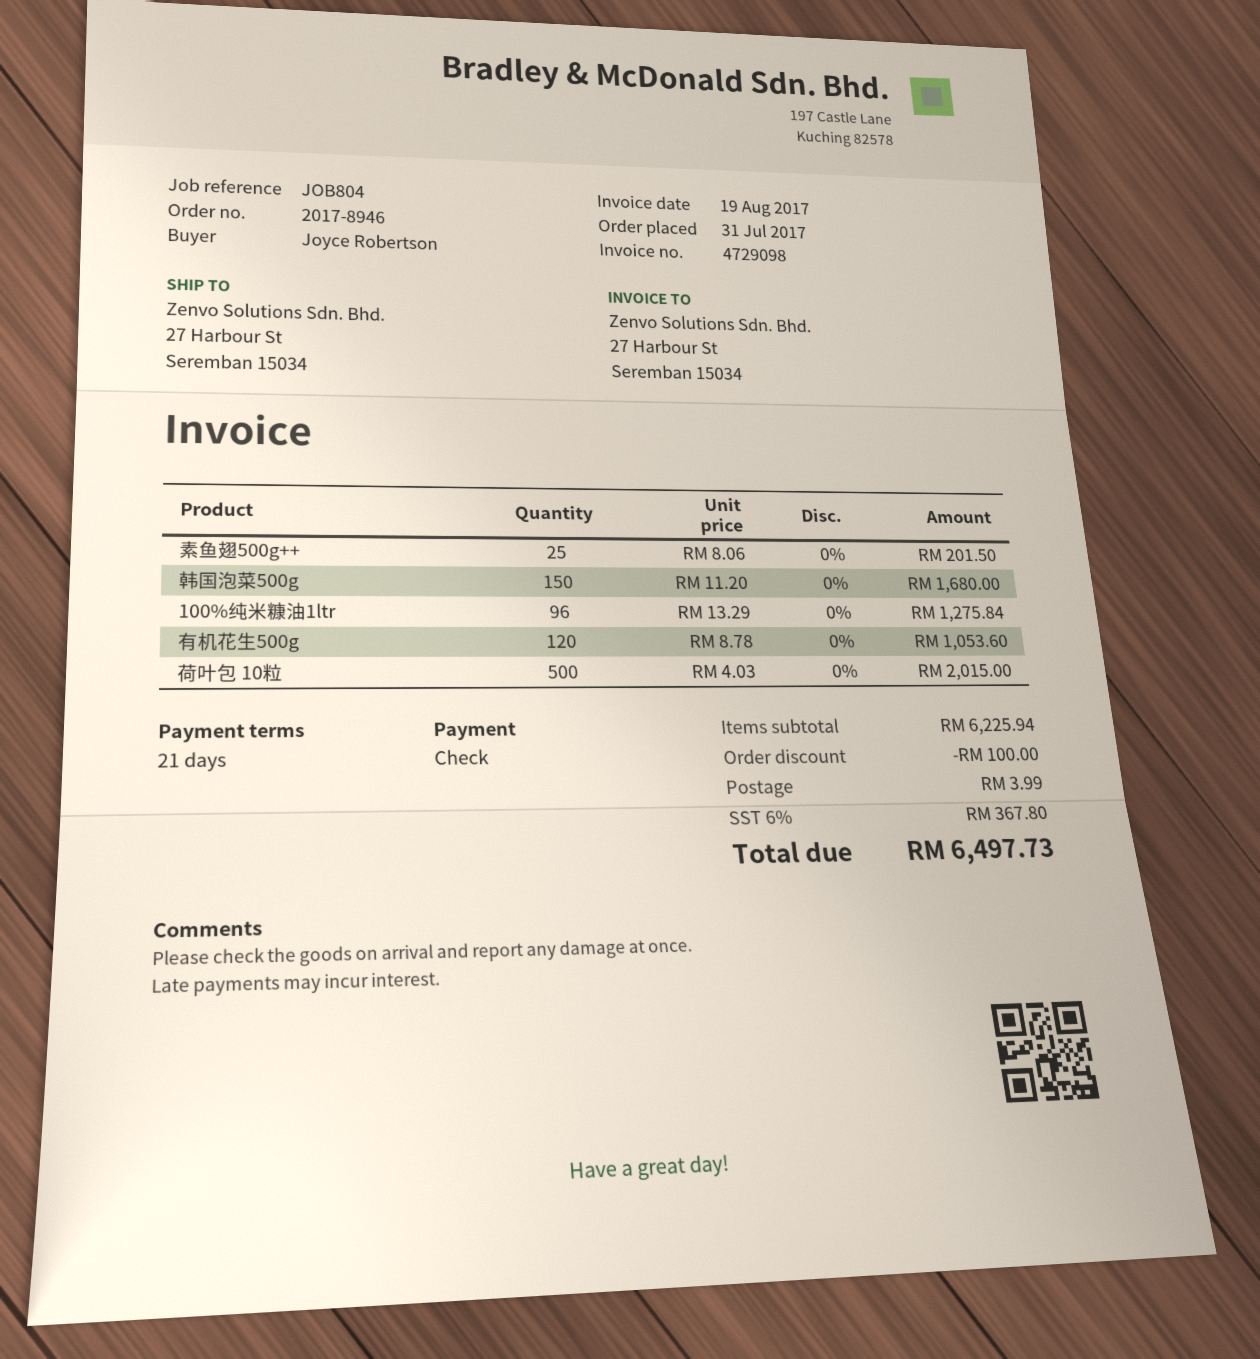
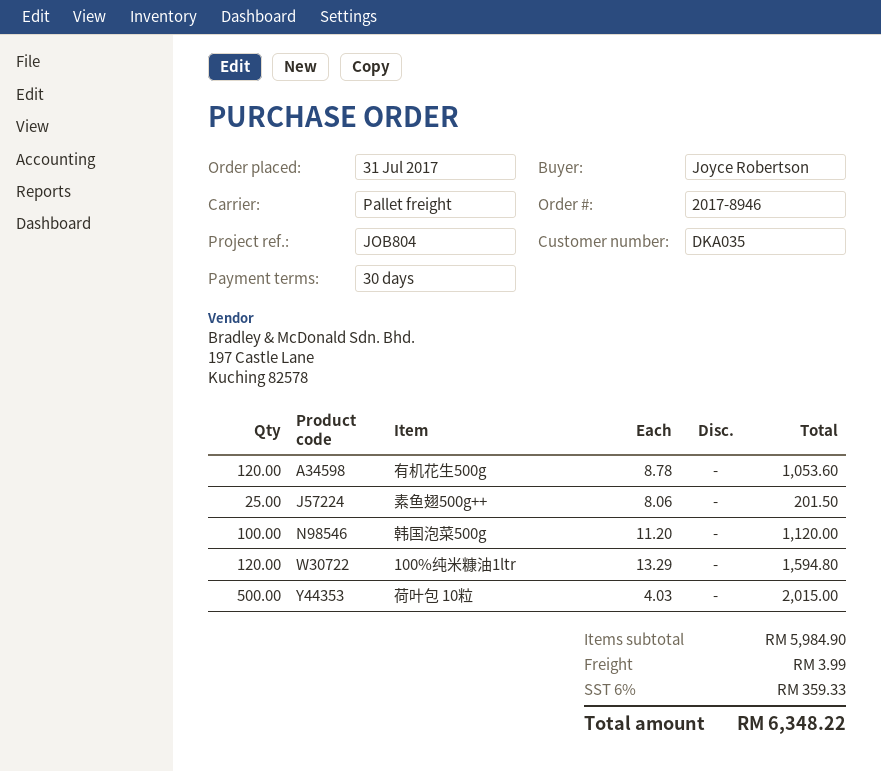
payment terms: 21 days -> 30 days
韩国泡菜500g: 150 x 11.20 = 1680.00 -> 100 x 11.20 = 1120.00
100%纯米糠油1ltr: 96 x 13.29 = 1275.84 -> 120 x 13.29 = 1594.80
subtotal: 6225.94 -> 5984.90
discount: 100.00 -> none
tax: 6% = 367.80 -> 6% = 359.33
total: 6497.73 -> 6348.22

